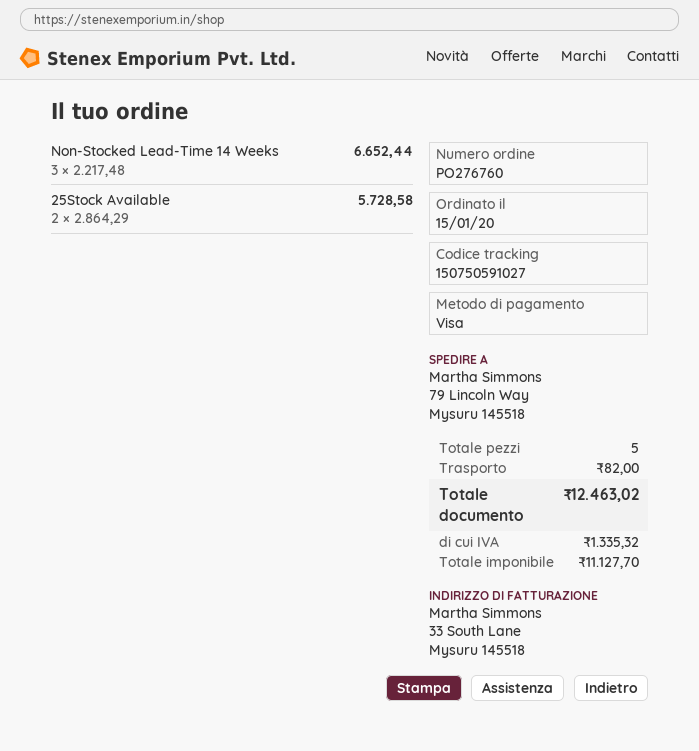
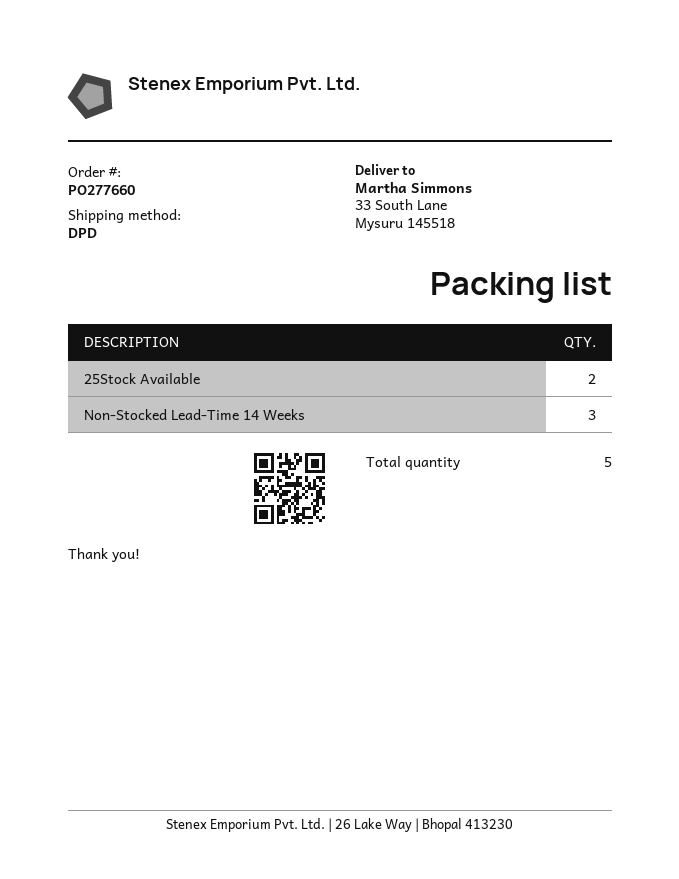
order number: PO276760 -> PO277660
ship to: 79 Lincoln Way, Mysuru 145518 -> 33 South Lane, Mysuru 145518

